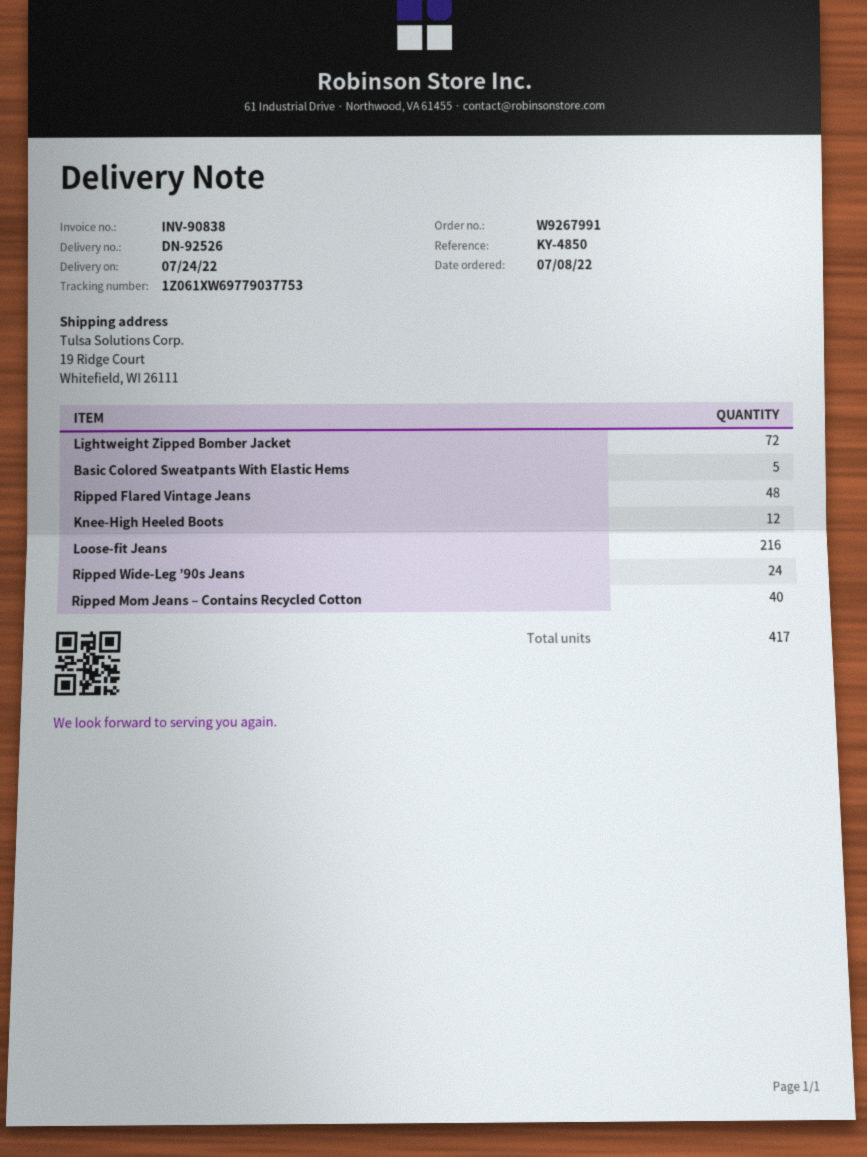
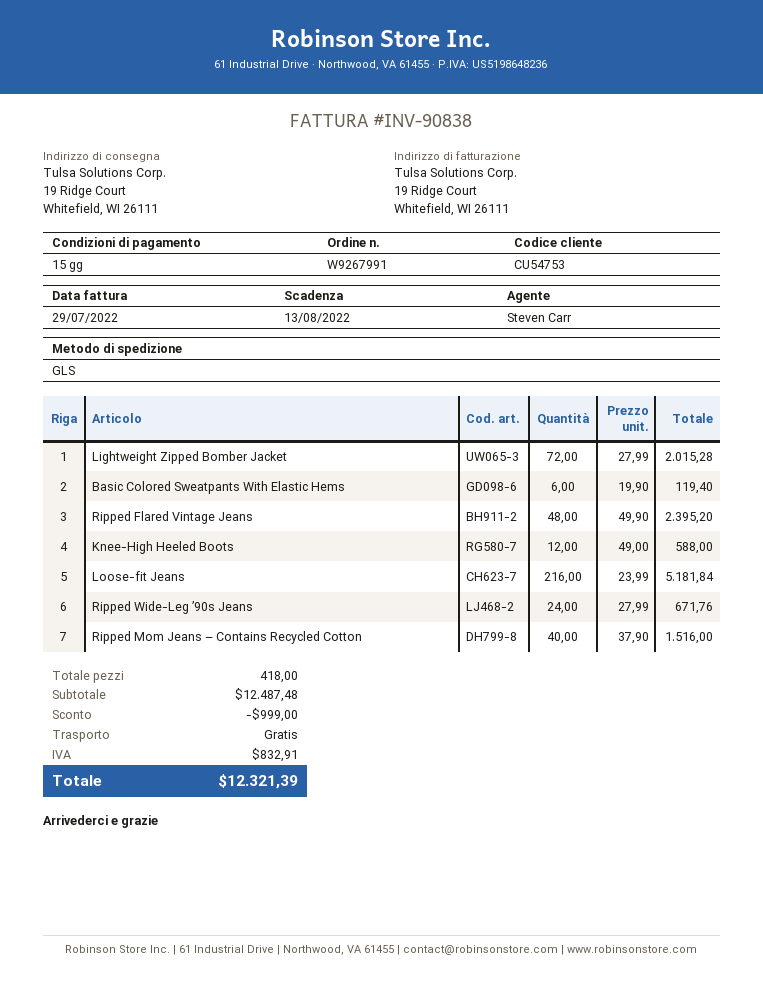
Basic Colored Sweatpants With Elastic Hems: 5 -> 6
total quantity: 417 -> 418

